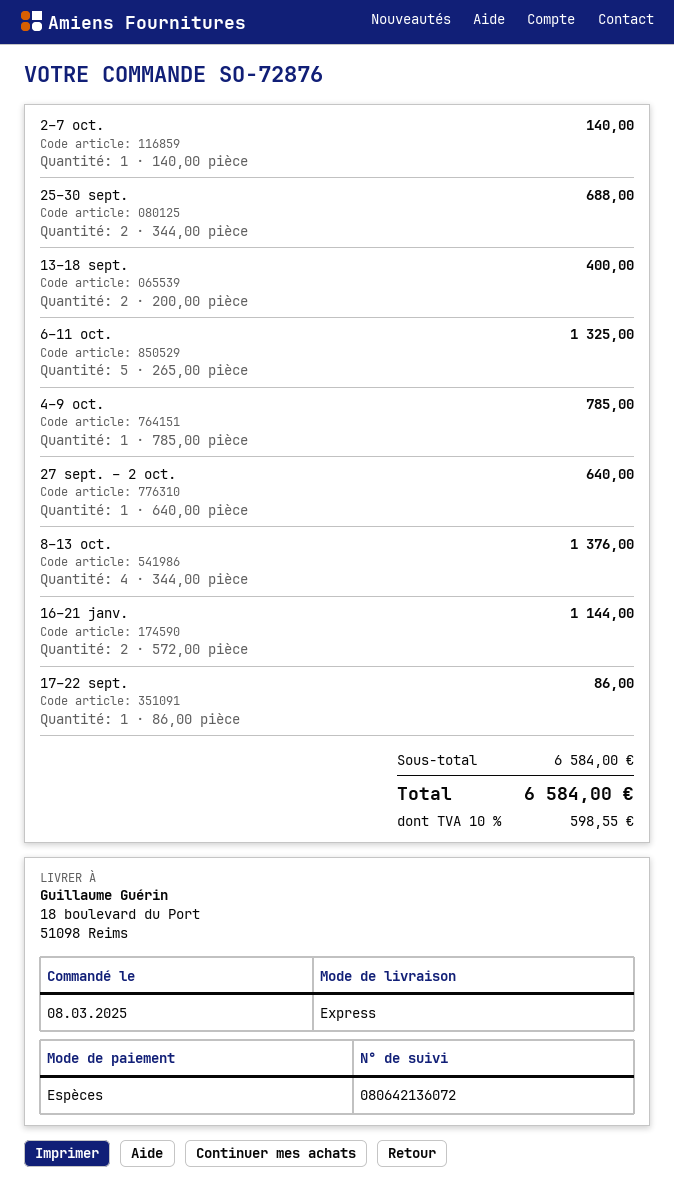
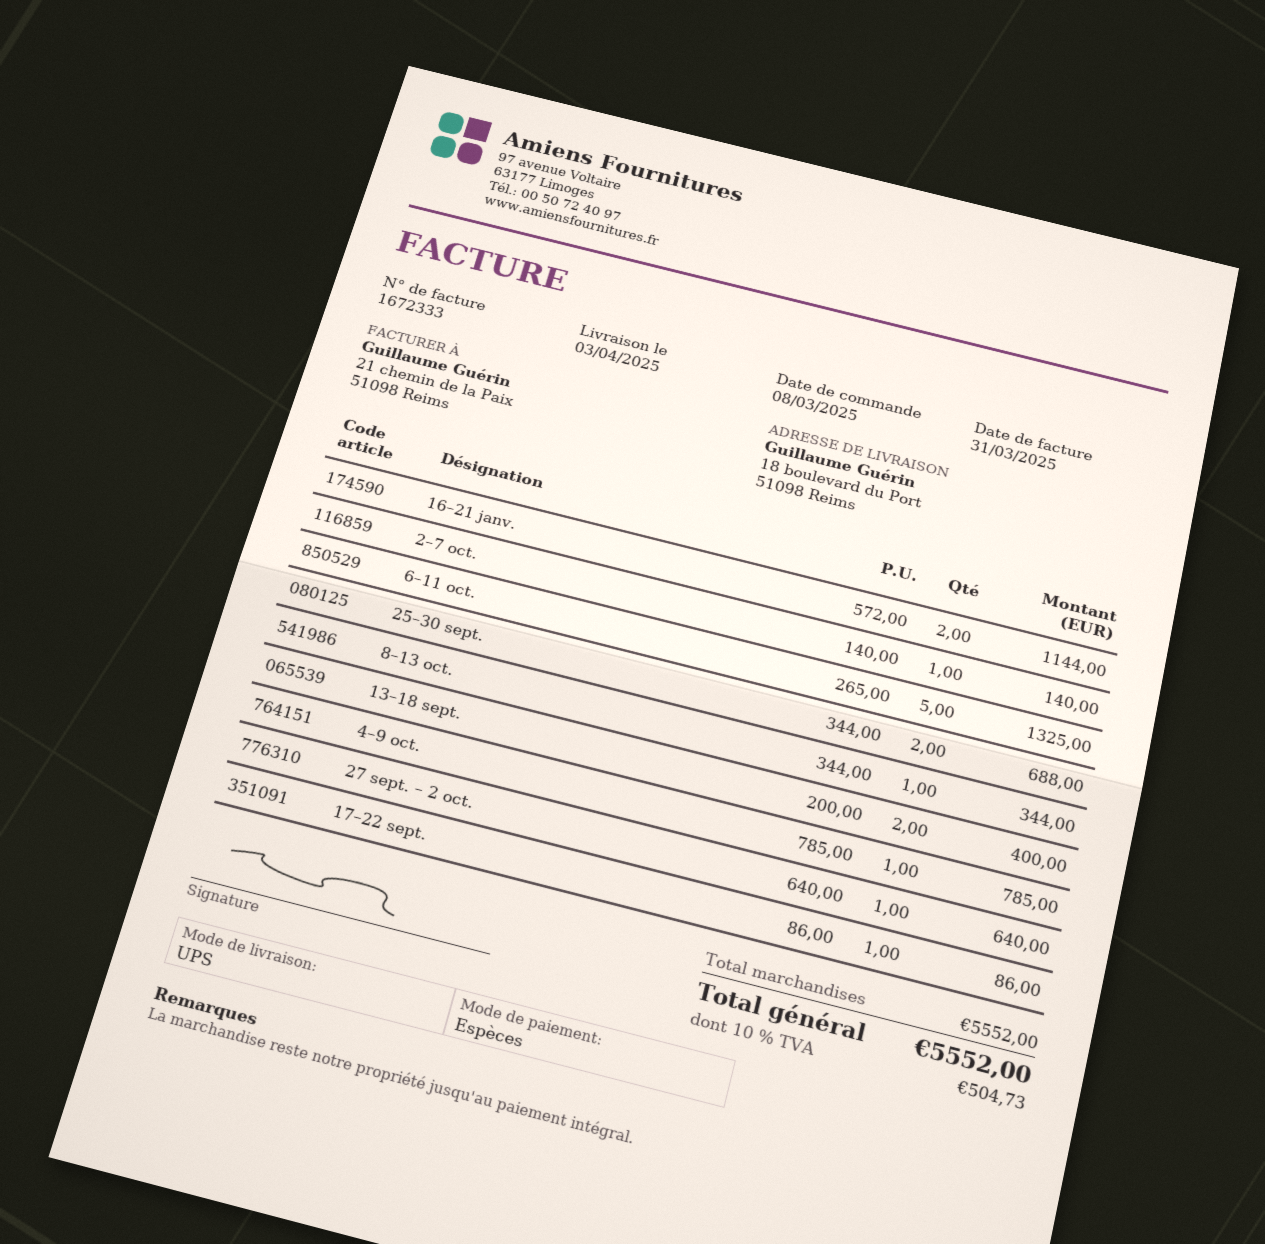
shipping method: express -> UPS
8–13 oct.: 4 x 344.00 = 1376.00 -> 1 x 344.00 = 344.00
subtotal: 6584.00 -> 5552.00
tax: 10% = 598.55 -> 10% = 504.73
total: 6584.00 -> 5552.00

